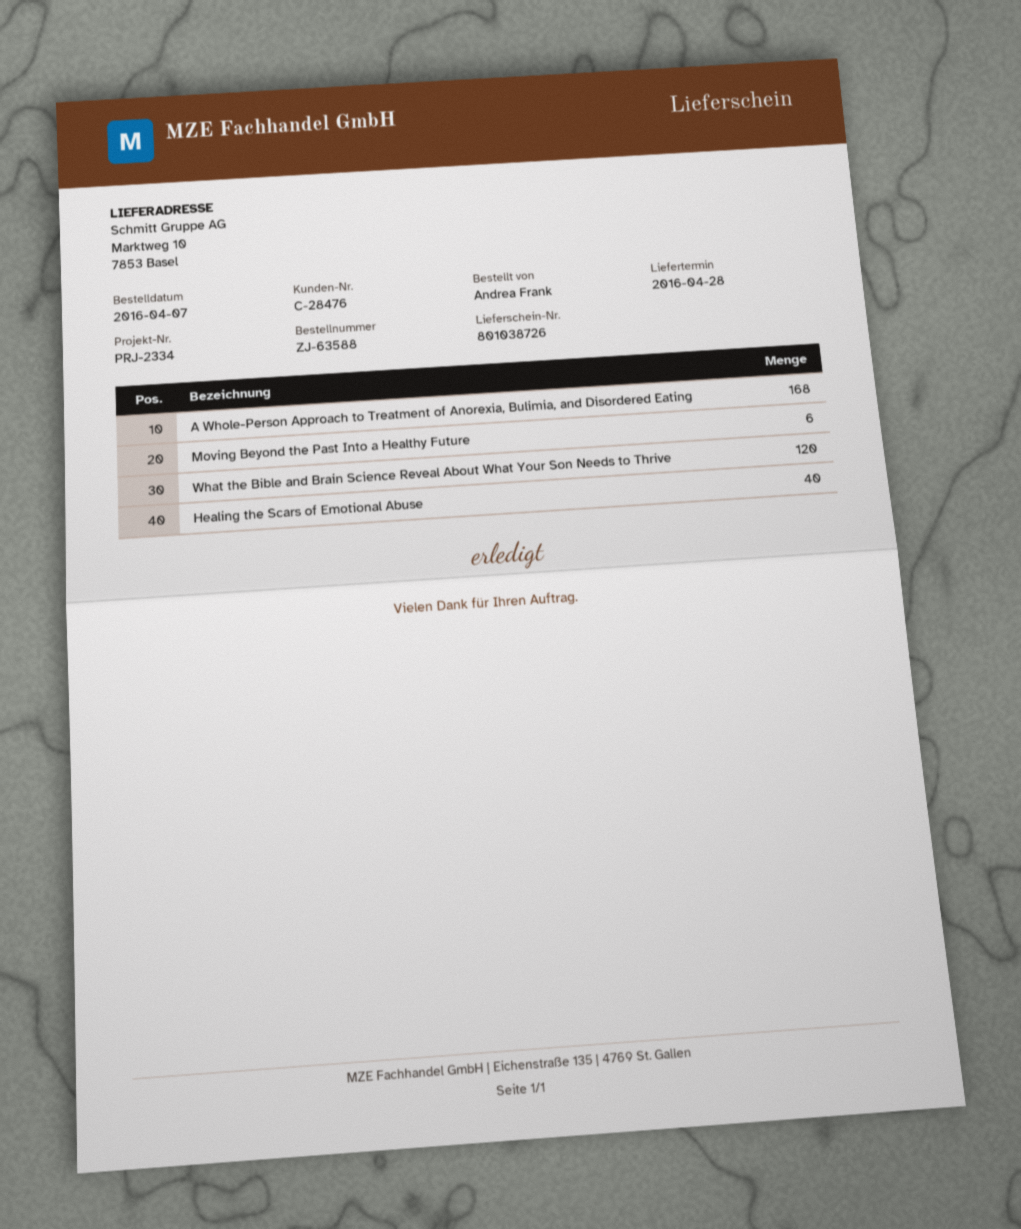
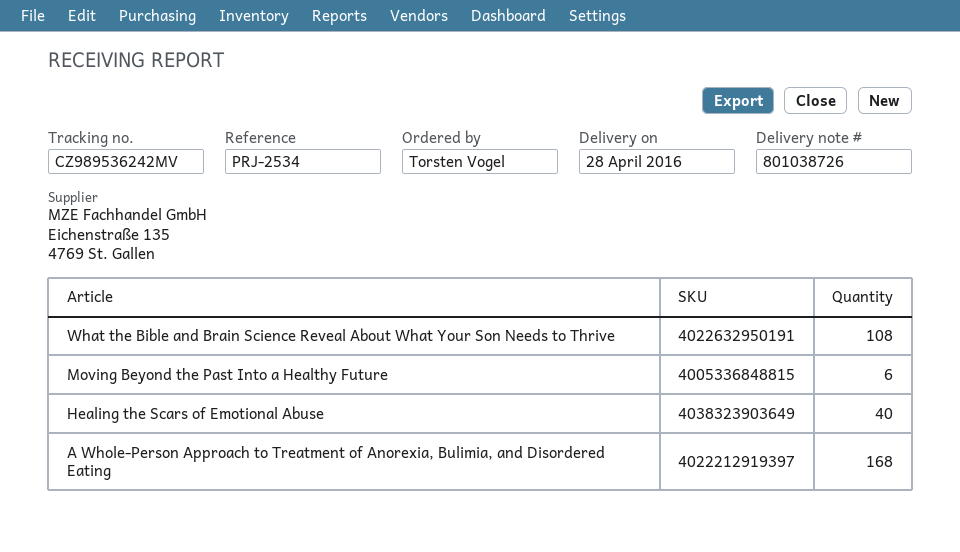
reference: PRJ-2334 -> PRJ-2534
ordered by: Andrea Frank -> Torsten Vogel
What the Bible and Brain Science Reveal About What Your Son Needs to Thrive: 120 -> 108

